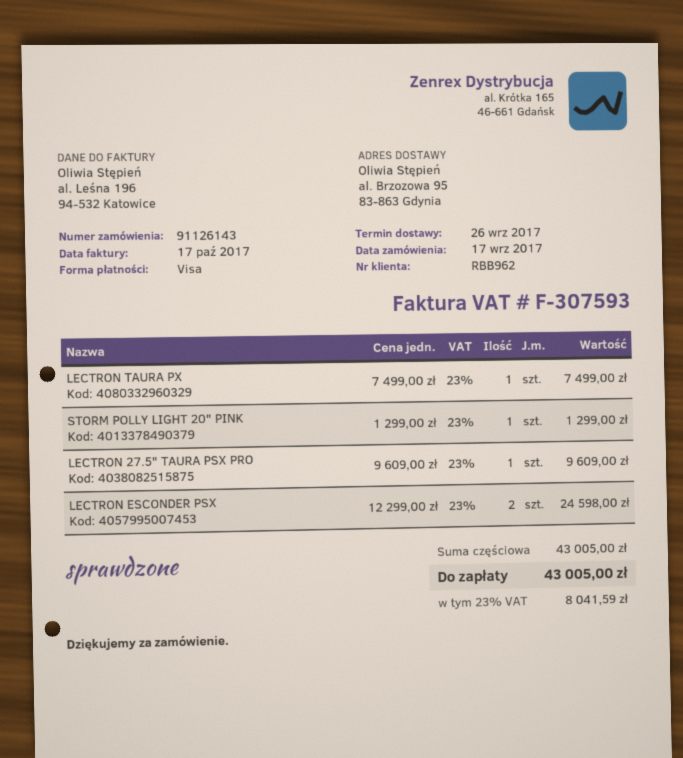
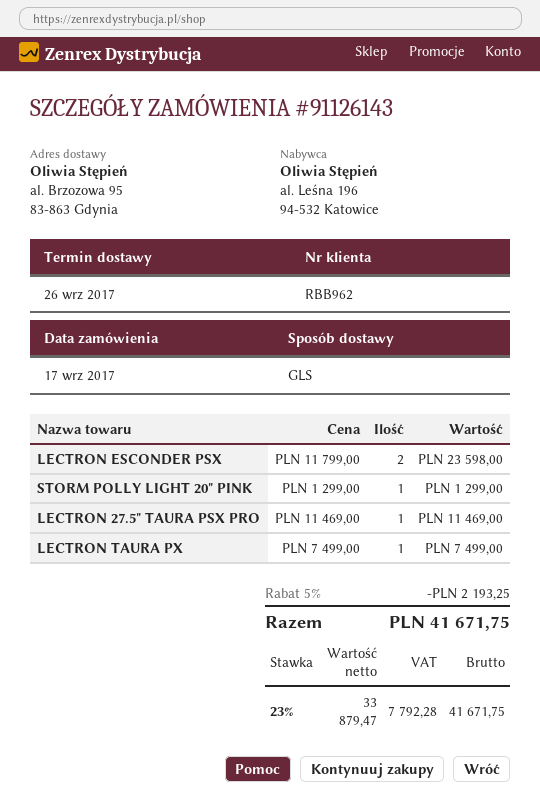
LECTRON 27.5" TAURA PSX PRO: 1 x 9609.00 = 9609.00 -> 1 x 11469.00 = 11469.00
LECTRON ESCONDER PSX: 2 x 12299.00 = 24598.00 -> 2 x 11799.00 = 23598.00
discount: none -> 5% = 2193.25
tax: 23% = 8041.59 -> 23% = 7792.28
total: 43005.00 -> 41671.75

